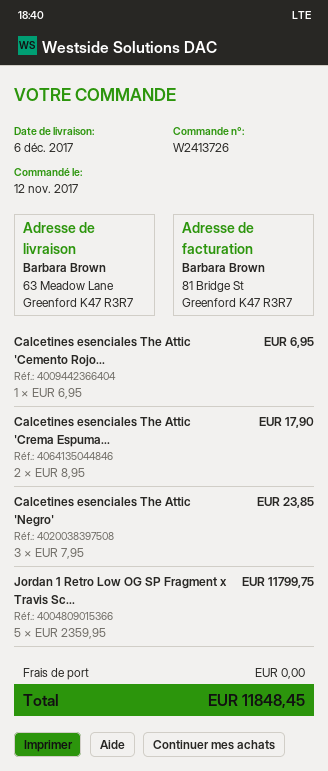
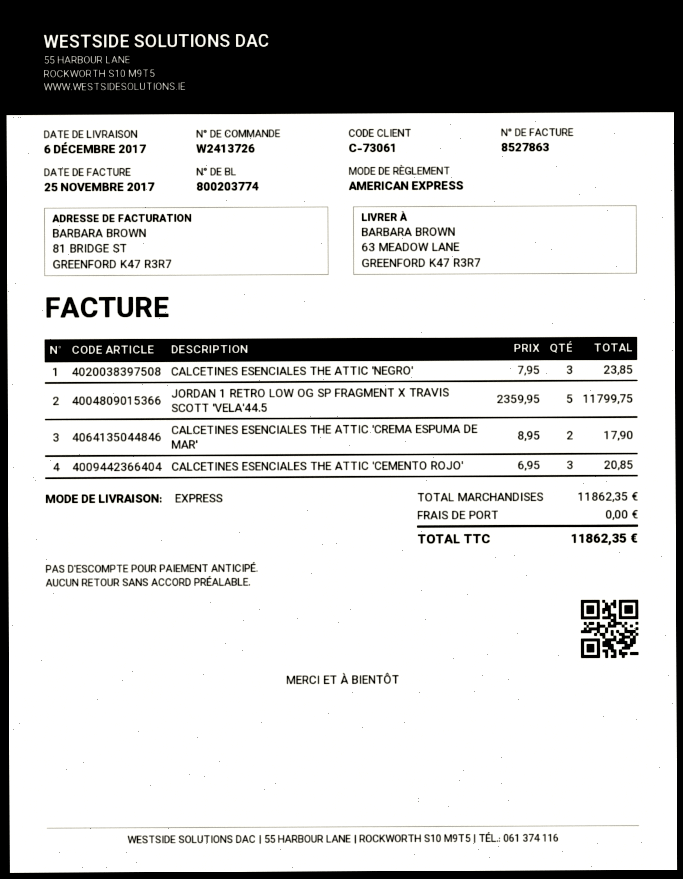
Calcetines esenciales The Attic 'Cemento Rojo...: 1 x 6.95 = 6.95 -> 3 x 6.95 = 20.85
total: 11848.45 -> 11862.35

